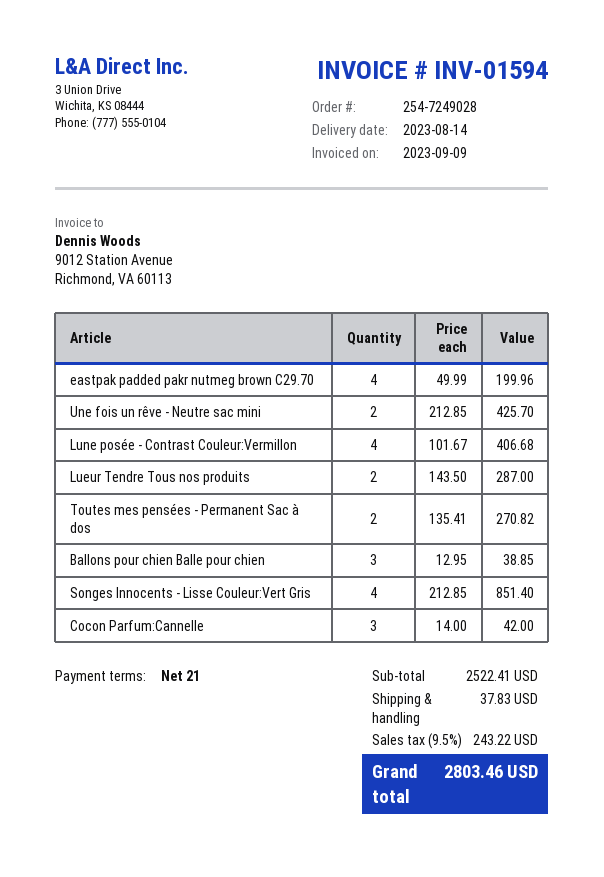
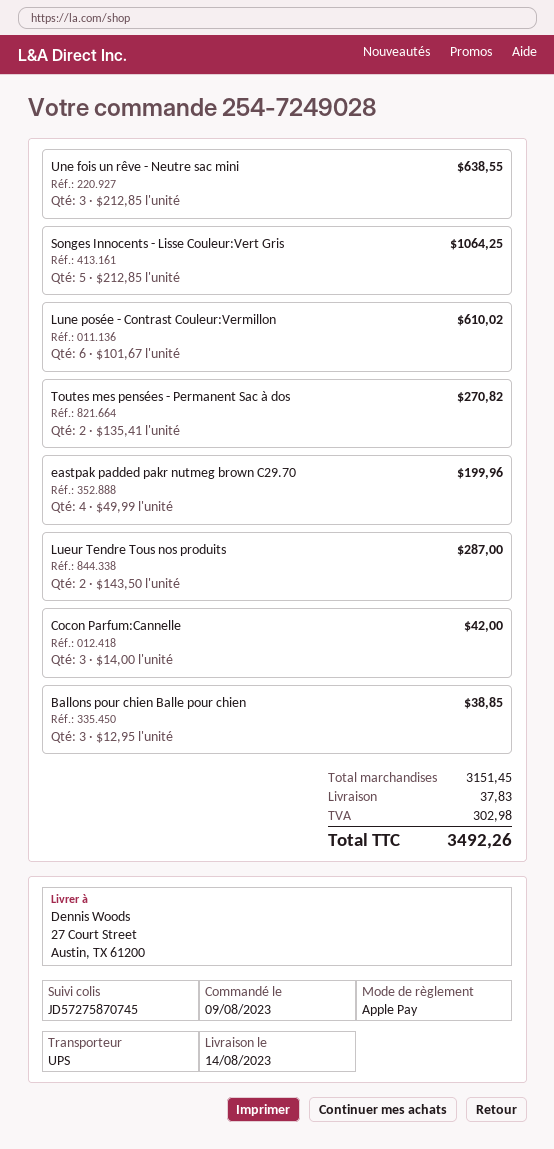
Une fois un rêve - Neutre sac mini: 2 x 212.85 = 425.70 -> 3 x 212.85 = 638.55
Lune posée - Contrast Couleur:Vermillon: 4 x 101.67 = 406.68 -> 6 x 101.67 = 610.02
Songes Innocents - Lisse Couleur:Vert Gris: 4 x 212.85 = 851.40 -> 5 x 212.85 = 1064.25
subtotal: 2522.41 -> 3151.45
tax: 243.22 -> 302.98
total: 2803.46 -> 3492.26

